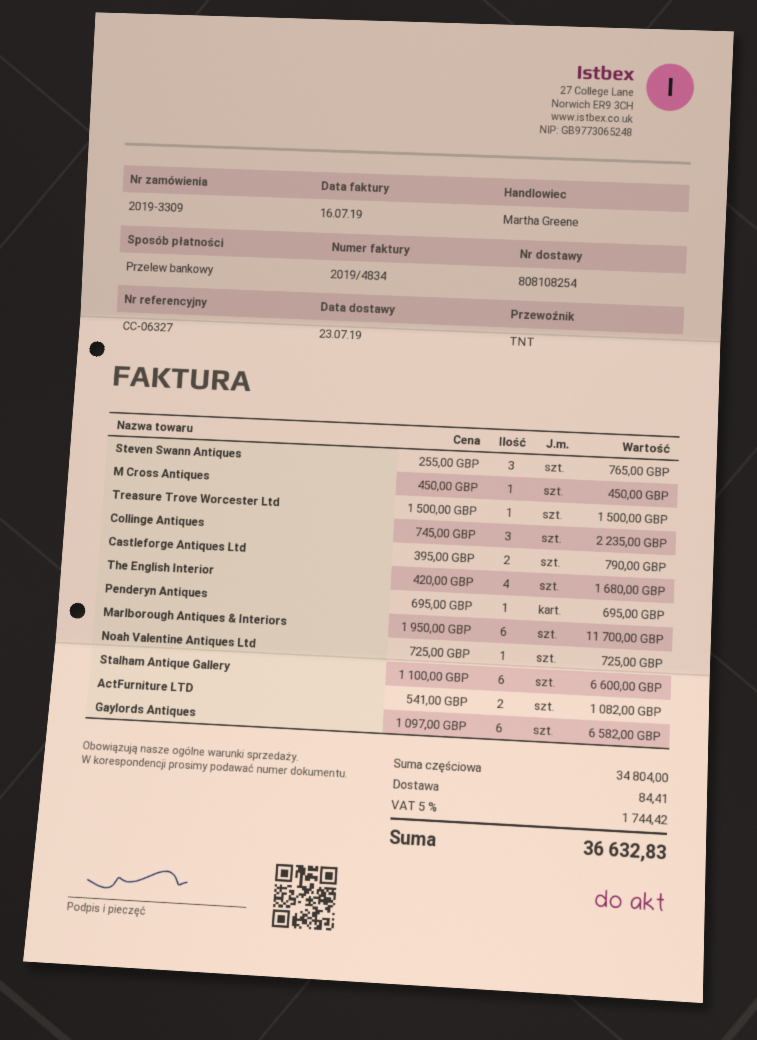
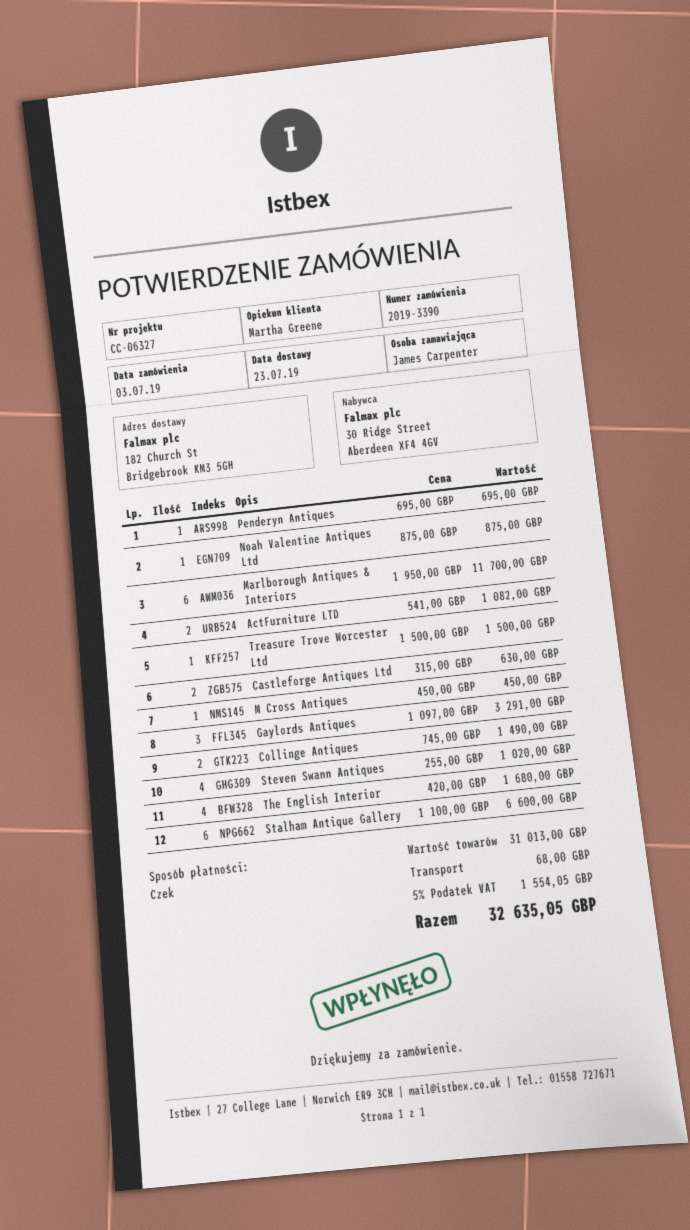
order number: 2019-3309 -> 2019-3390
payment method: bank transfer -> cheque
Steven Swann Antiques: 3 x 255.00 = 765.00 -> 4 x 255.00 = 1020.00
Collinge Antiques: 3 x 745.00 = 2235.00 -> 2 x 745.00 = 1490.00
Castleforge Antiques Ltd: 2 x 395.00 = 790.00 -> 2 x 315.00 = 630.00
Noah Valentine Antiques Ltd: 1 x 725.00 = 725.00 -> 1 x 875.00 = 875.00
Gaylords Antiques: 6 x 1097.00 = 6582.00 -> 3 x 1097.00 = 3291.00
subtotal: 34804.00 -> 31013.00
shipping: 84.41 -> 68.00
tax: 5% = 1744.42 -> 5% = 1554.05
total: 36632.83 -> 32635.05

